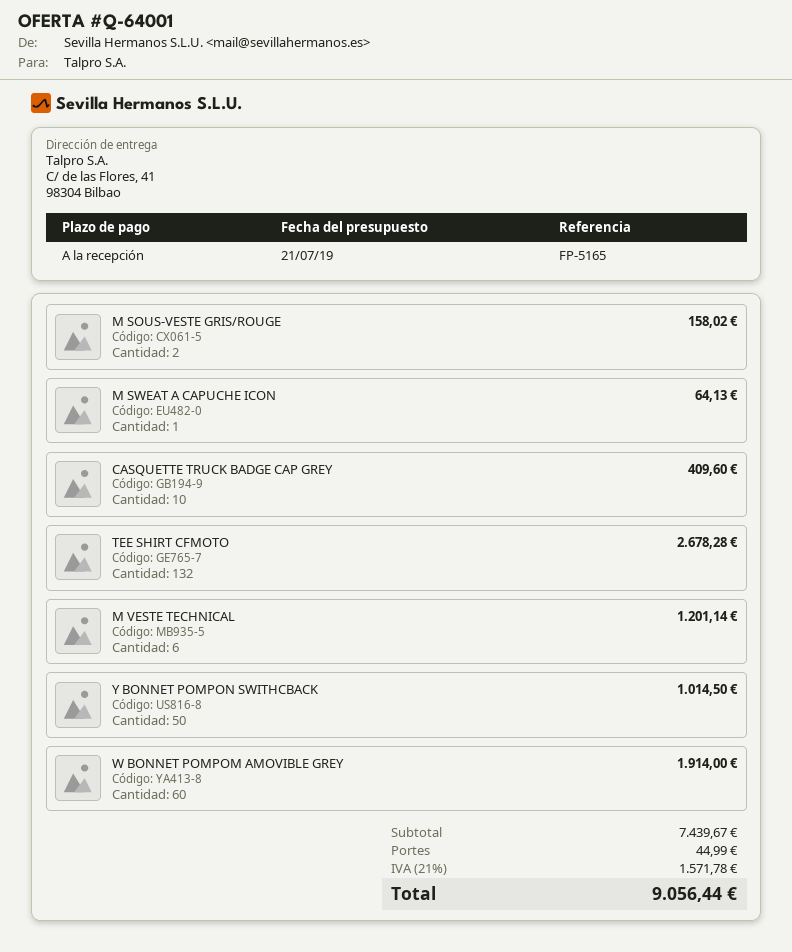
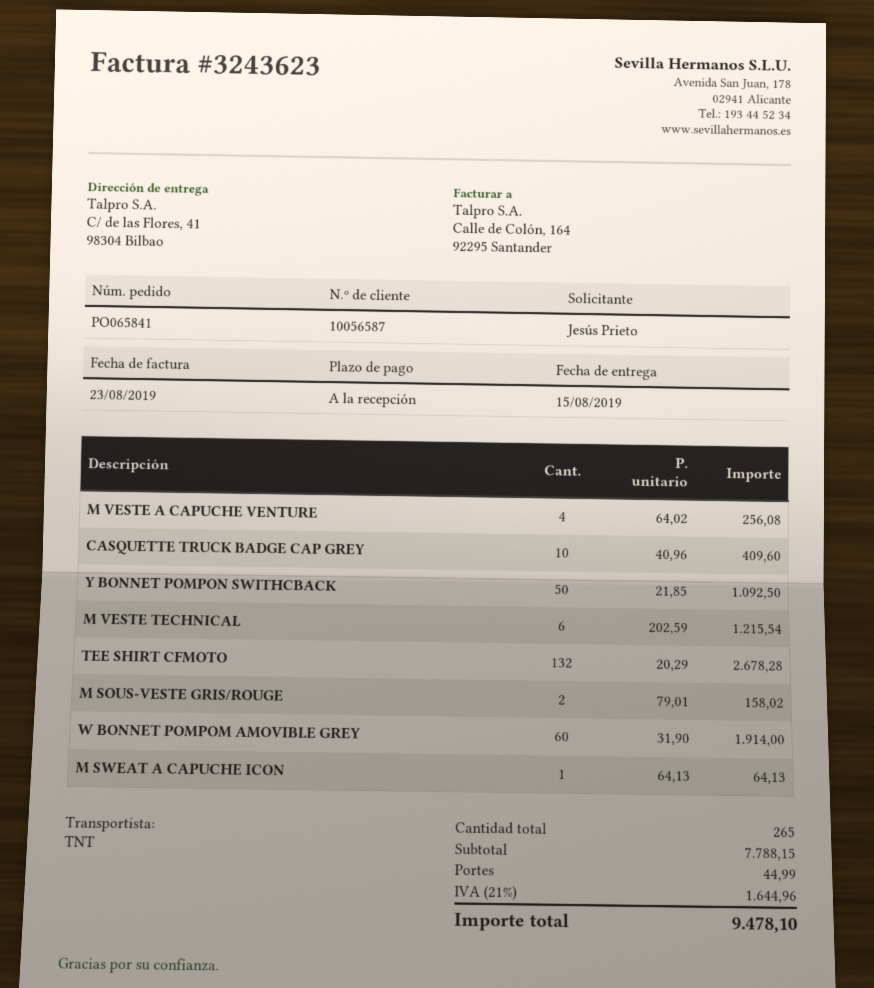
M VESTE TECHNICAL: 6 for 1201.14 -> 6 for 1215.54
Y BONNET POMPON SWITHCBACK: 50 for 1014.50 -> 50 for 1092.50
M VESTE A CAPUCHE VENTURE: none -> 4 for 256.08
subtotal: 7439.67 -> 7788.15
tax: 21% = 1571.78 -> 21% = 1644.96
total: 9056.44 -> 9478.10

